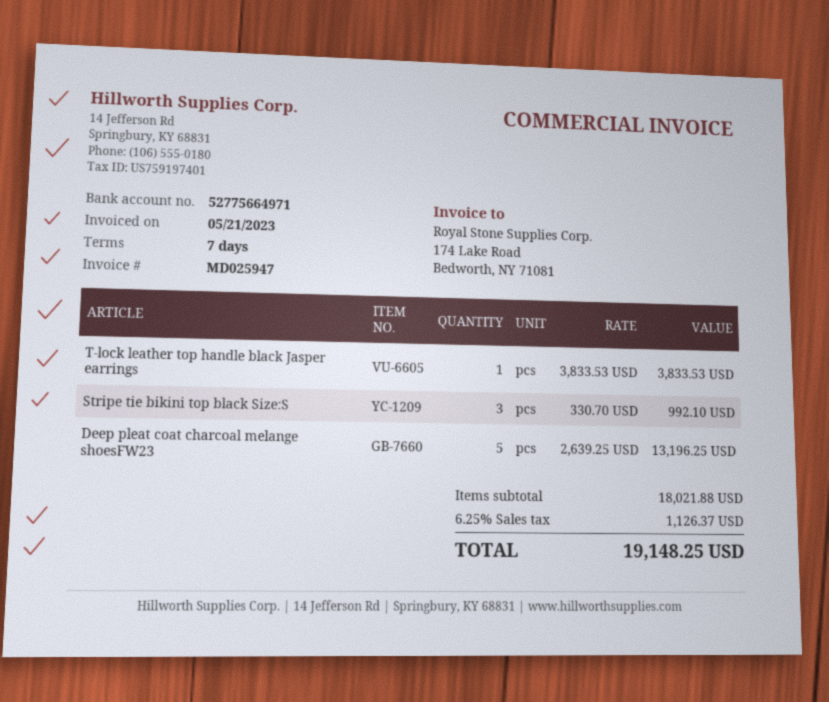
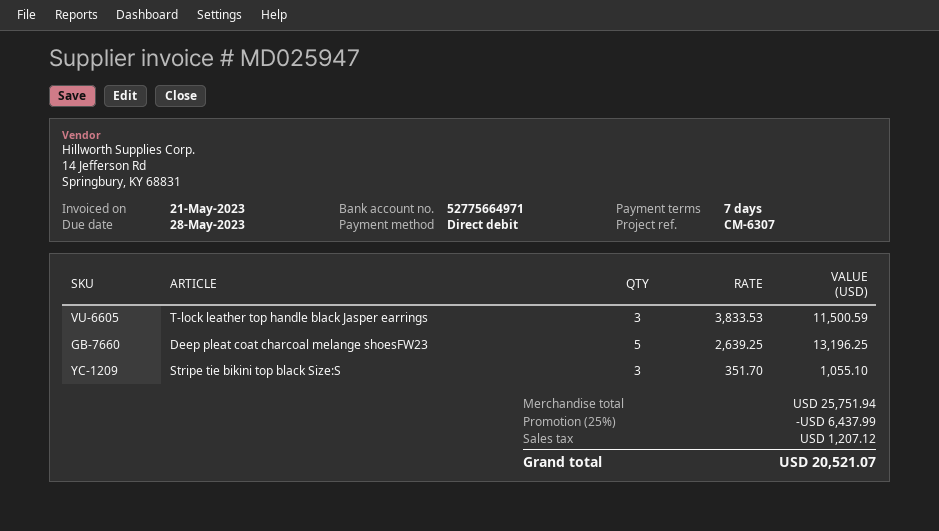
T-lock leather top handle black Jasper earrings: 1 x 3833.53 = 3833.53 -> 3 x 3833.53 = 11500.59
Stripe tie bikini top black Size:S: 3 x 330.70 = 992.10 -> 3 x 351.70 = 1055.10
subtotal: 18021.88 -> 25751.94
discount: none -> 25% = 6437.99
tax: 1126.37 -> 1207.12
total: 19148.25 -> 20521.07

